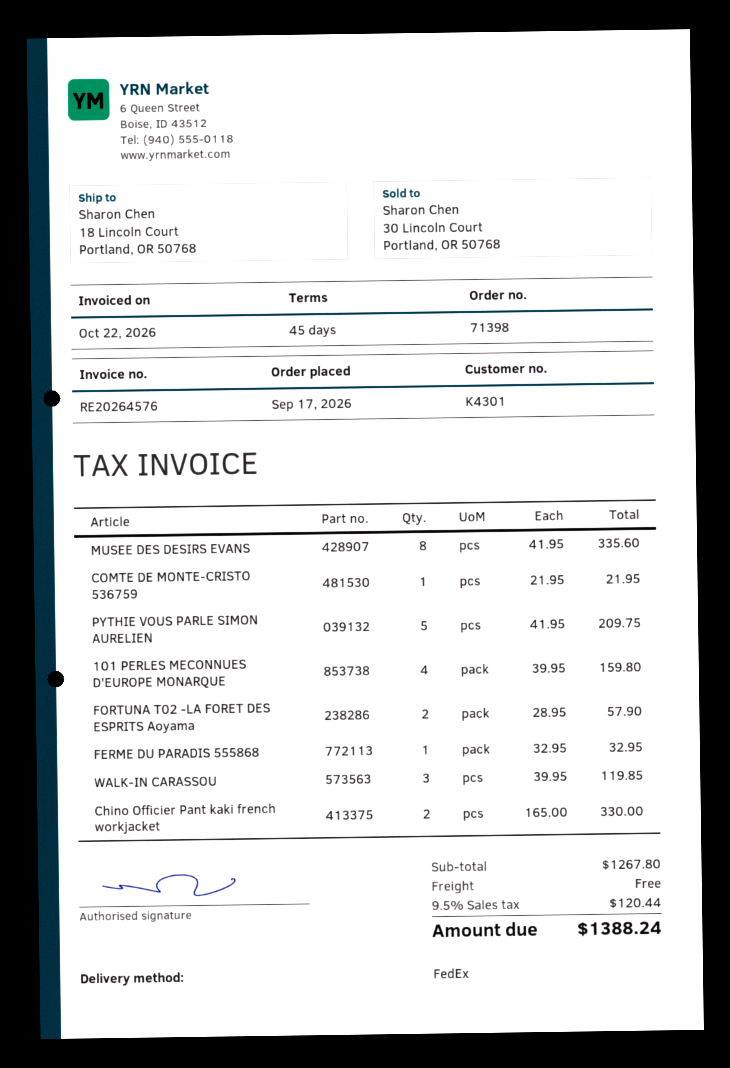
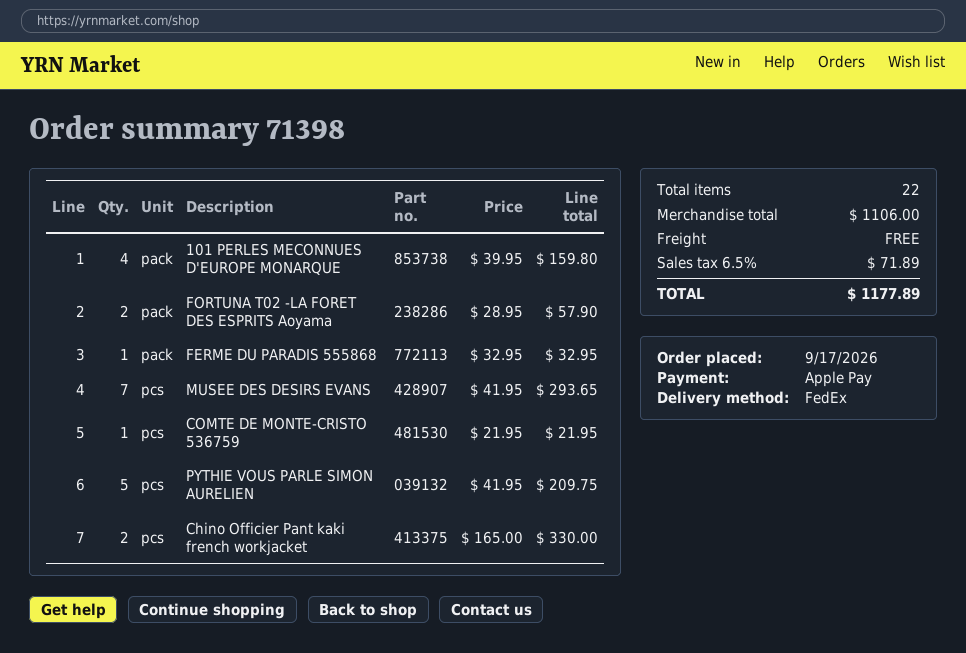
MUSEE DES DESIRS EVANS: 8 x 41.95 = 335.60 -> 7 x 41.95 = 293.65
WALK-IN CARASSOU: 3 x 39.95 = 119.85 -> none
subtotal: 1267.80 -> 1106.00
tax: 9.5% = 120.44 -> 6.5% = 71.89
total: 1388.24 -> 1177.89

